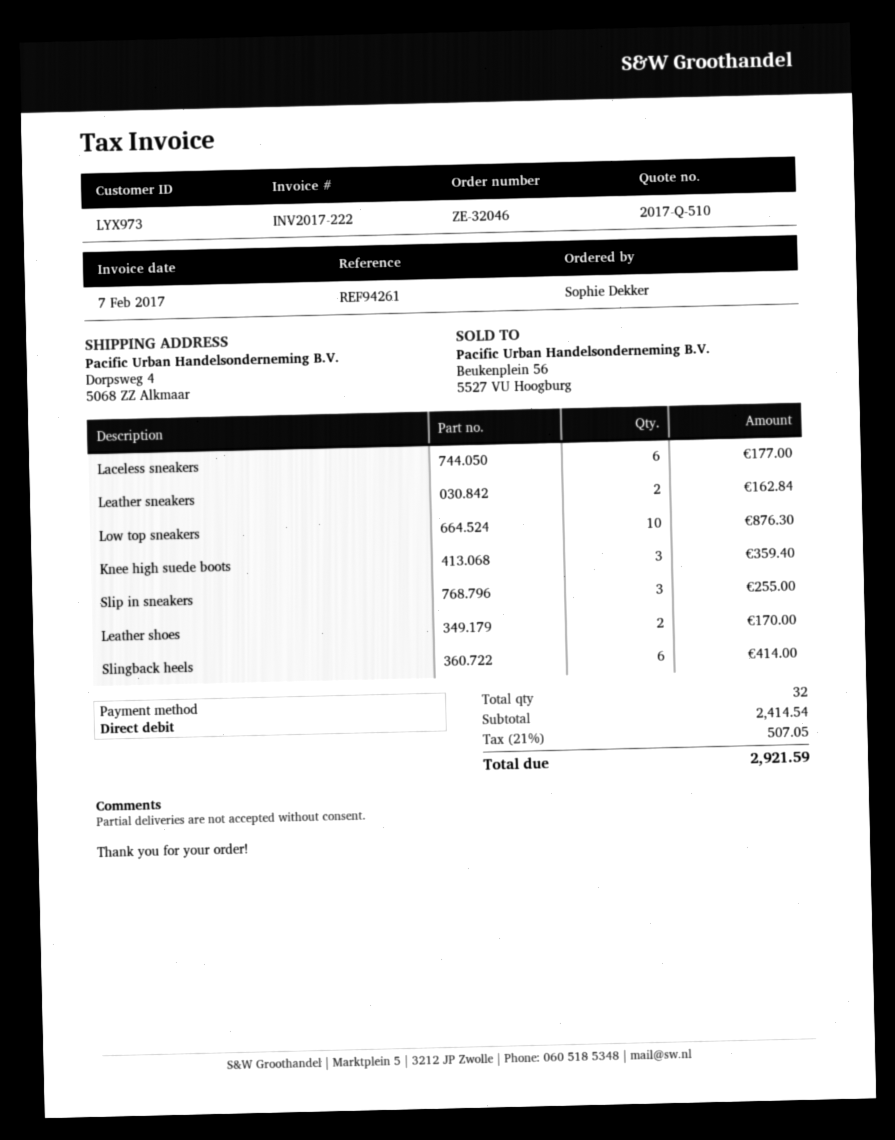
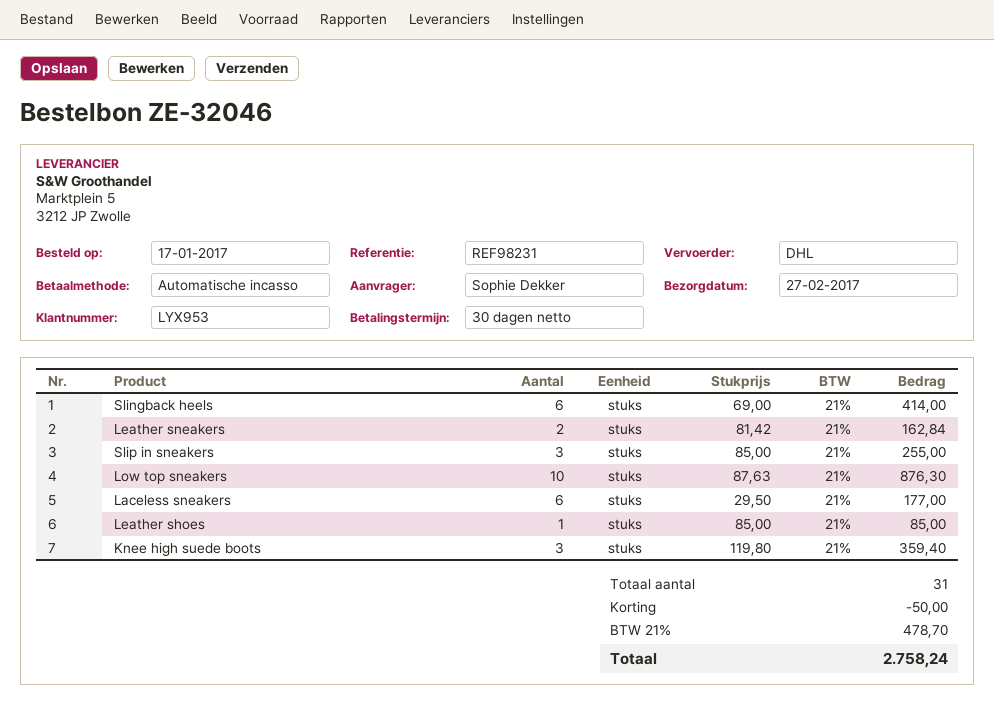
customer number: LYX973 -> LYX953
reference: REF94261 -> REF98231
Leather shoes: 2 for 170.00 -> 1 for 85.00
total quantity: 32 -> 31
discount: none -> 50.00
tax: 21% = 507.05 -> 21% = 478.70
total: 2921.59 -> 2758.24

